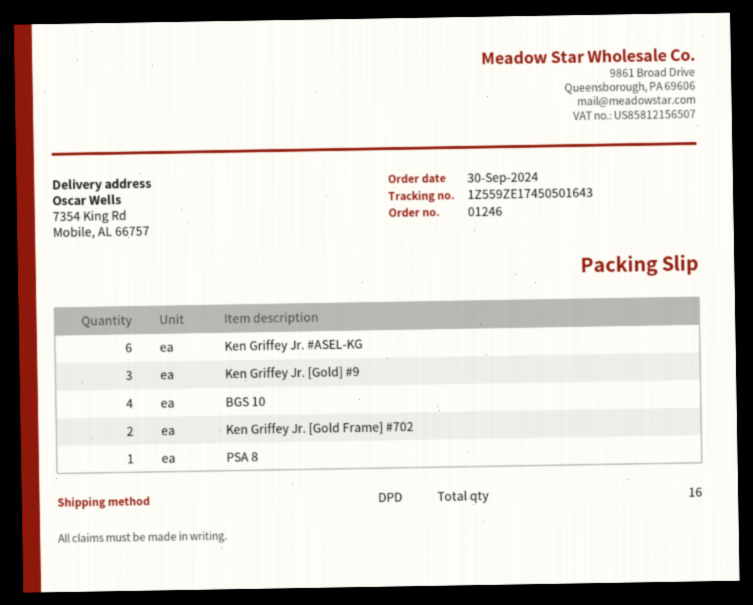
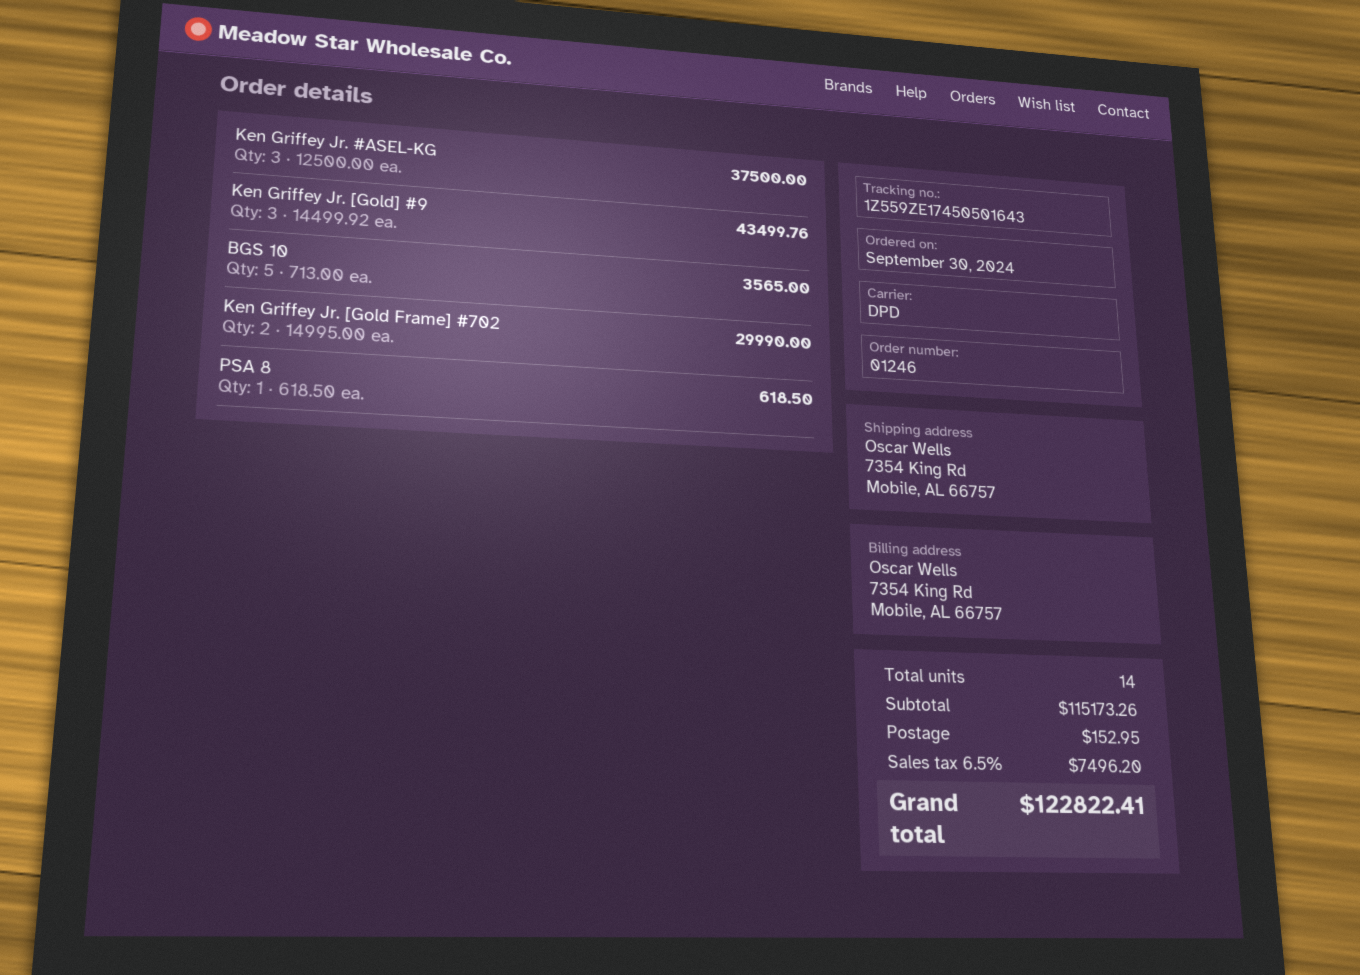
Ken Griffey Jr. #ASEL-KG: 6 -> 3
BGS 10: 4 -> 5
total quantity: 16 -> 14

